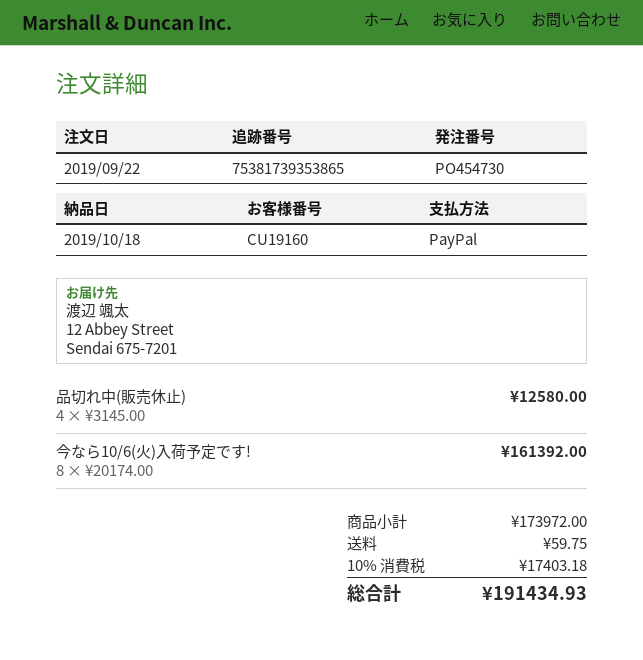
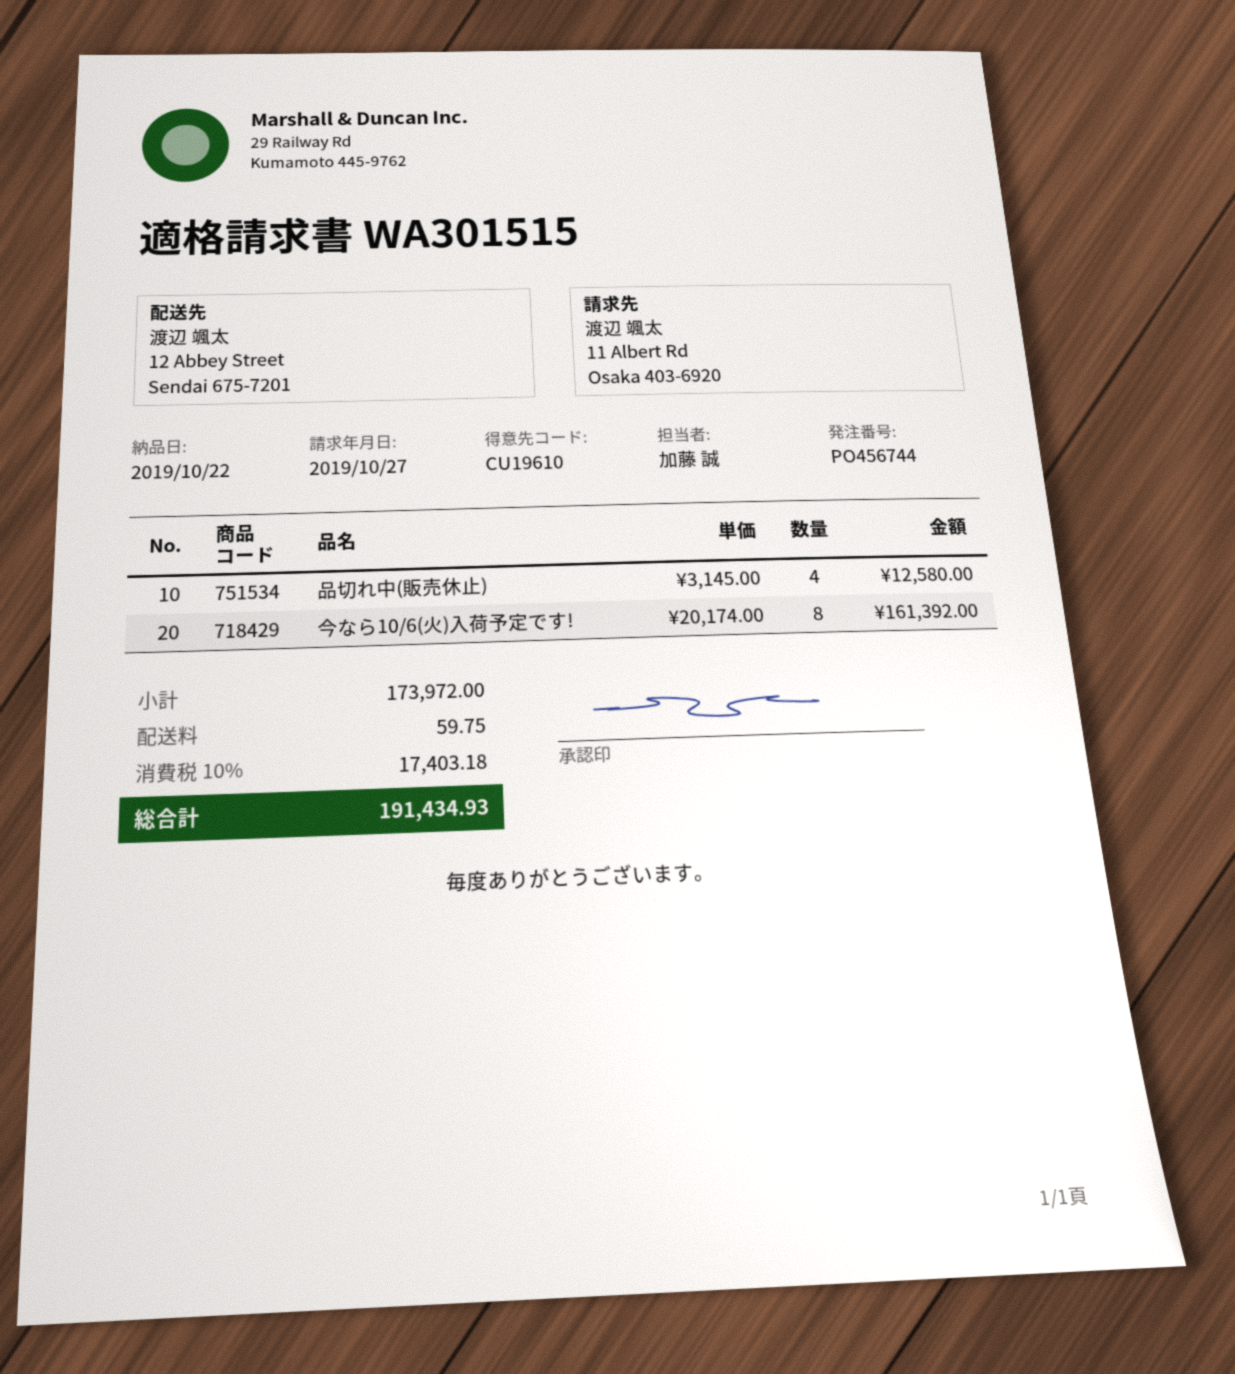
order number: PO454730 -> PO456744
delivery date: 2019-10-18 -> 2019-10-22
customer number: CU19160 -> CU19610

